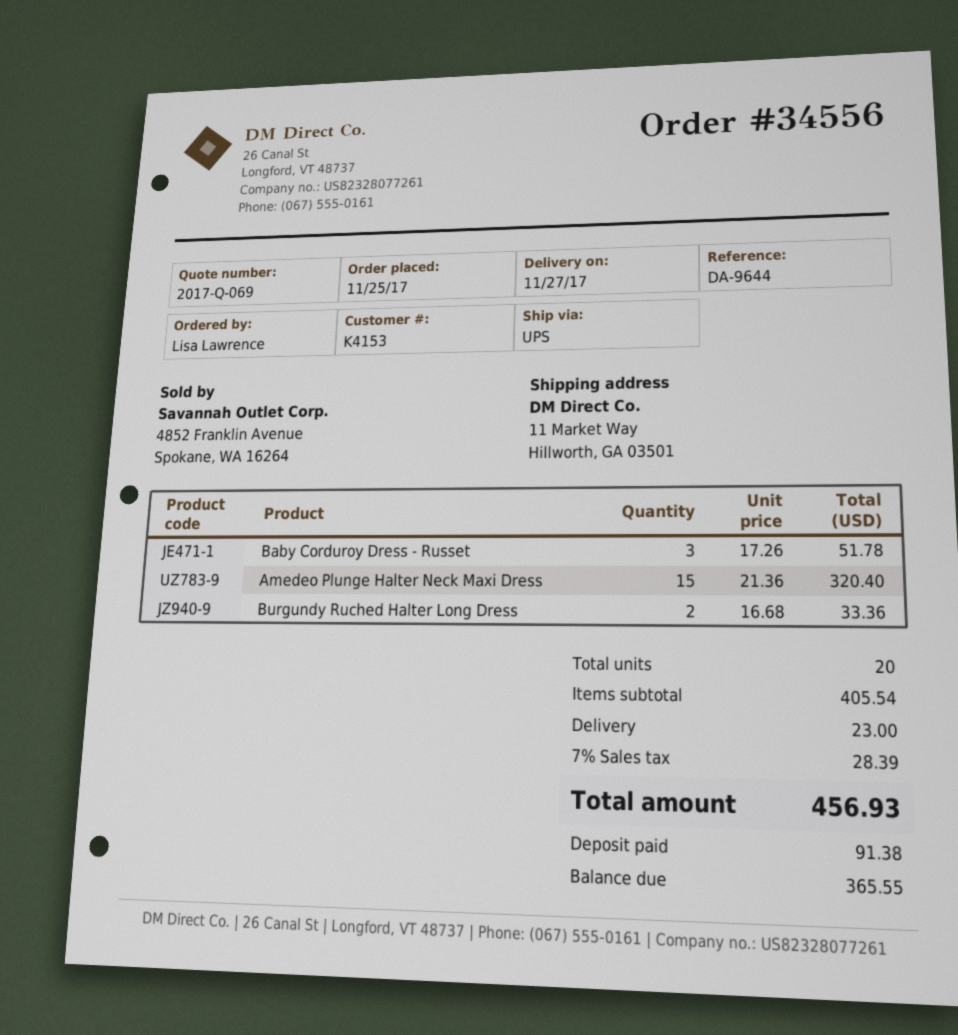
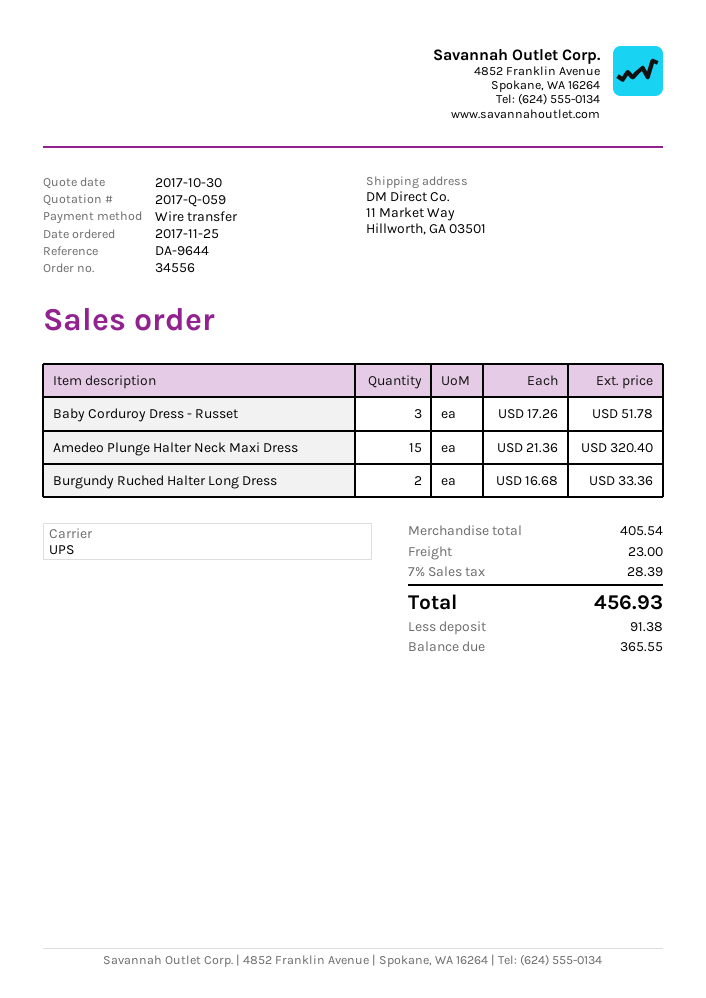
quote number: 2017-Q-069 -> 2017-Q-059

